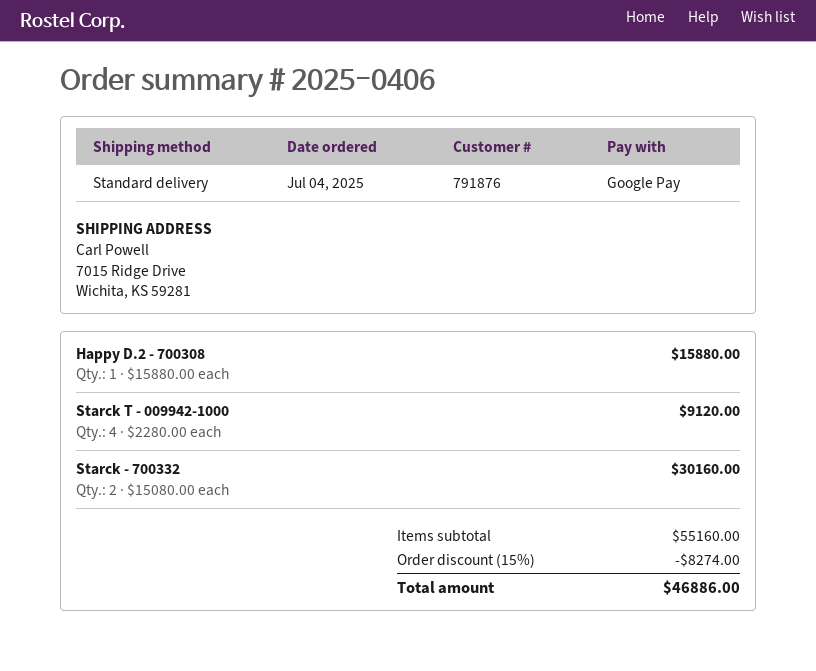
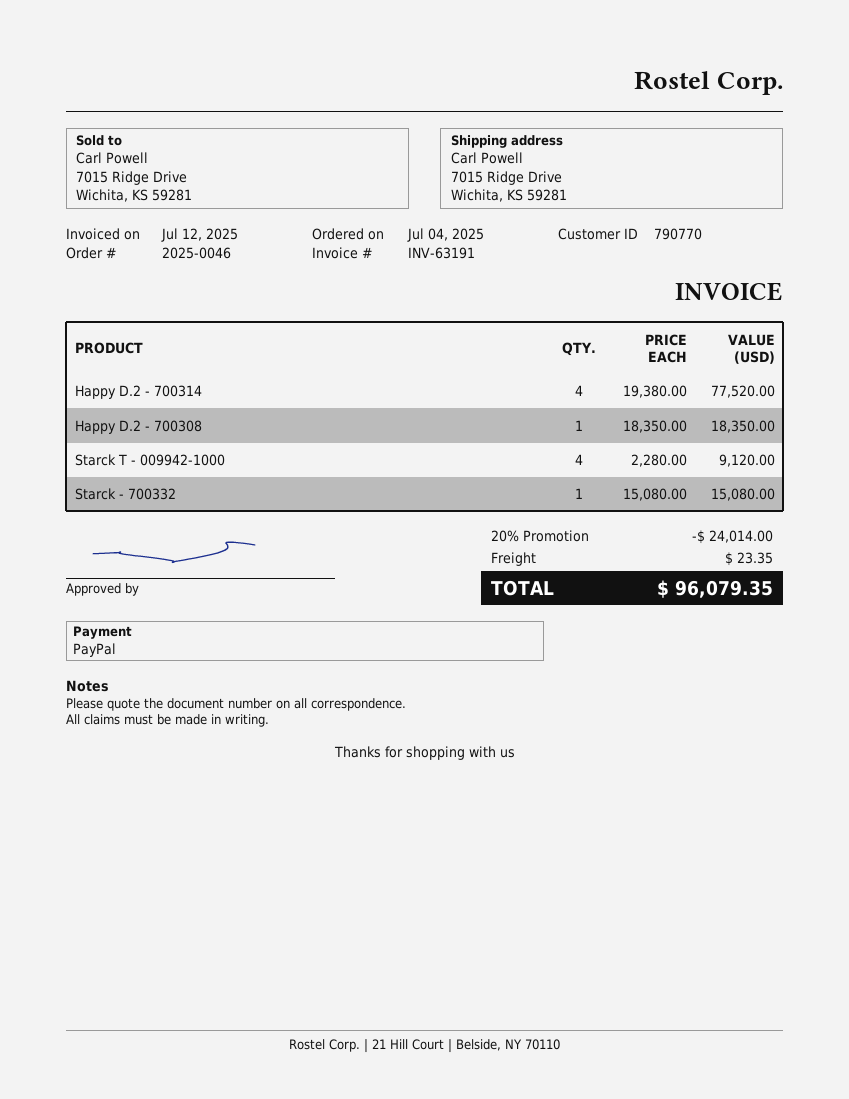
order number: 2025-0406 -> 2025-0046
customer number: 791876 -> 790770
payment method: Google Pay -> PayPal
Happy D.2 - 700308: 1 x 15880.00 = 15880.00 -> 1 x 18350.00 = 18350.00
Starck - 700332: 2 x 15080.00 = 30160.00 -> 1 x 15080.00 = 15080.00
Happy D.2 - 700314: none -> 4 x 19380.00 = 77520.00
discount: 15% = 8274.00 -> 20% = 24014.00
shipping: none -> 23.35
total: 46886.00 -> 96079.35

